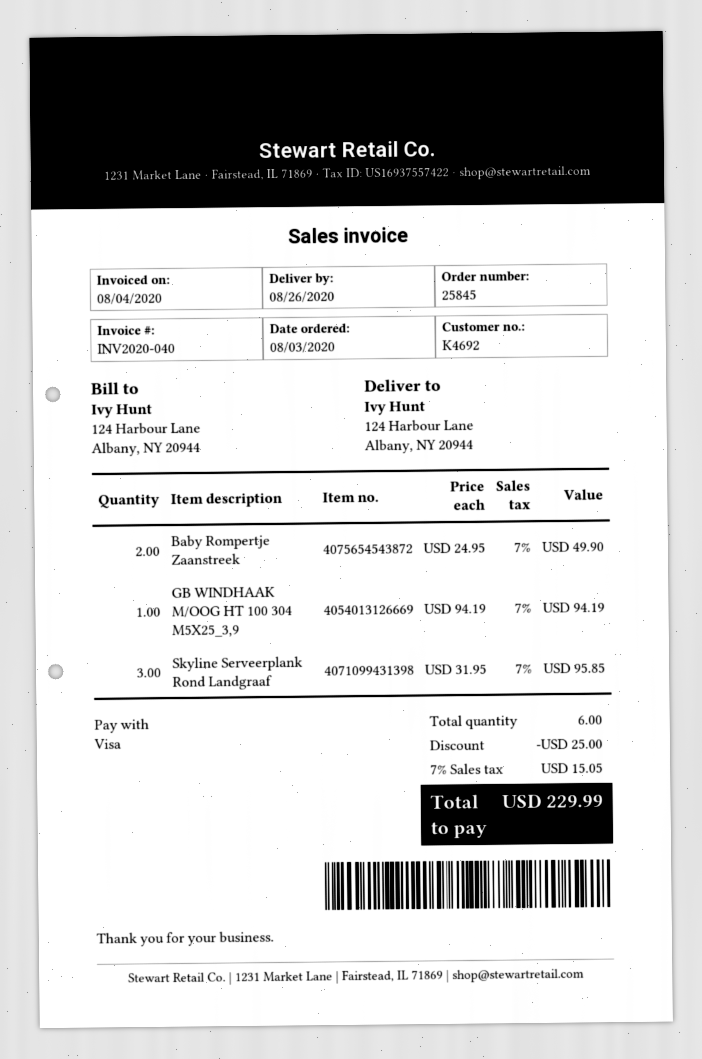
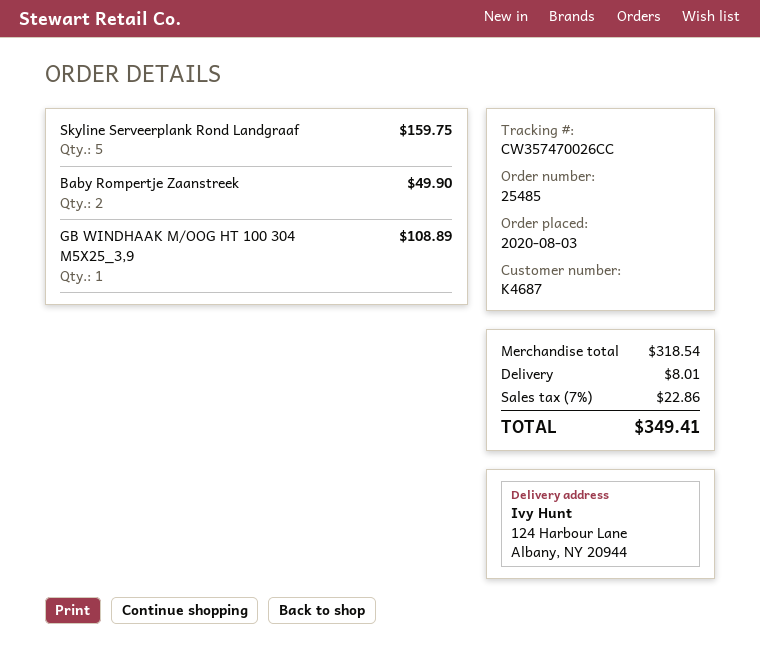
order number: 25845 -> 25485
customer number: K4692 -> K4687
GB WINDHAAK M/OOG HT 100 304 M5X25_3,9: 1 for 94.19 -> 1 for 108.89
Skyline Serveerplank Rond Landgraaf: 3 for 95.85 -> 5 for 159.75
discount: 25.00 -> none
shipping: none -> 8.01
tax: 7% = 15.05 -> 7% = 22.86
total: 229.99 -> 349.41

